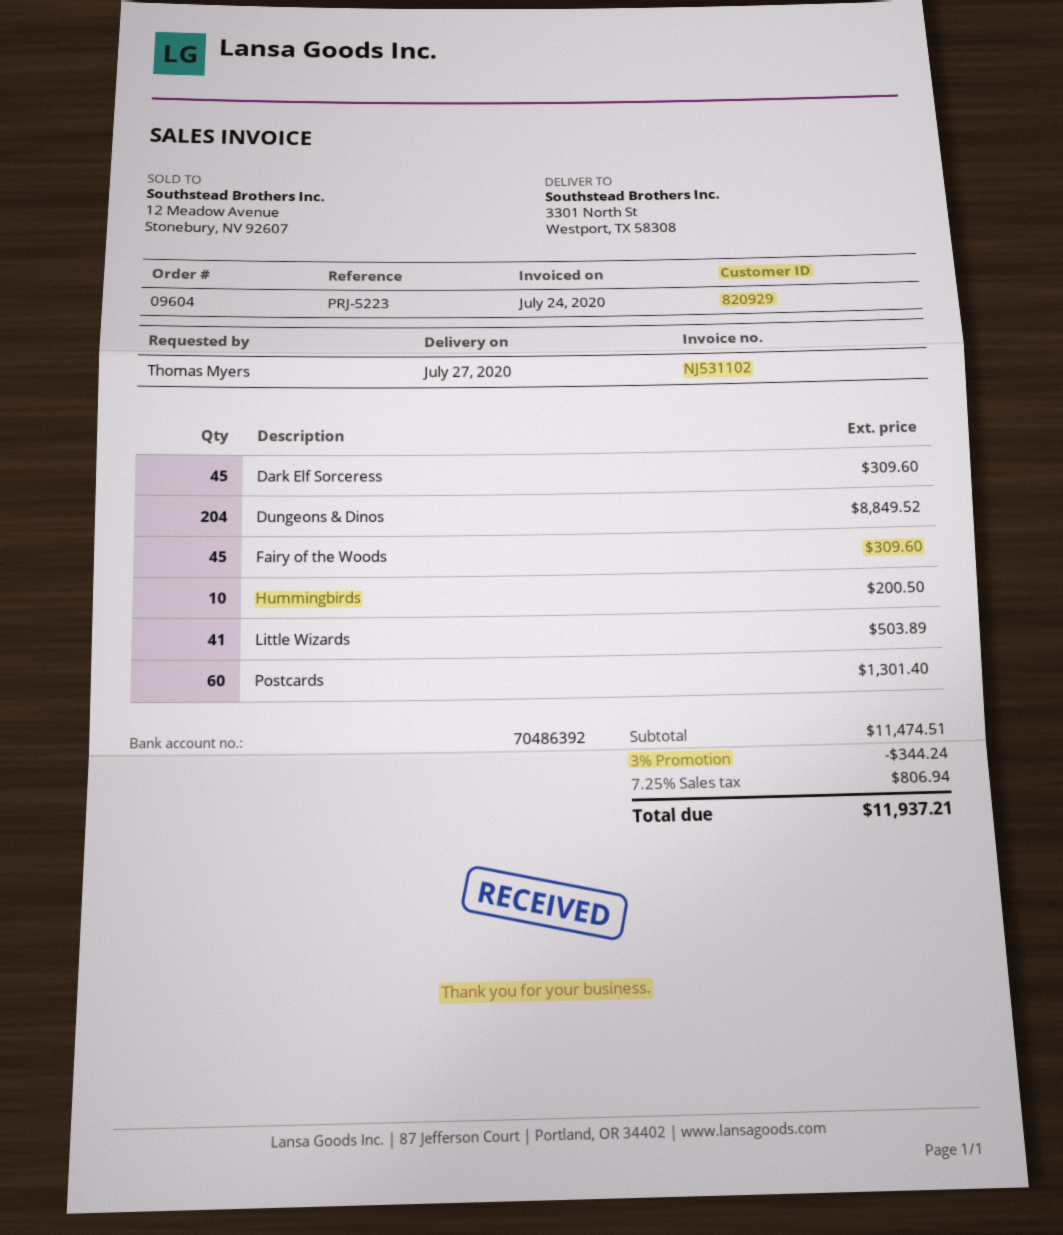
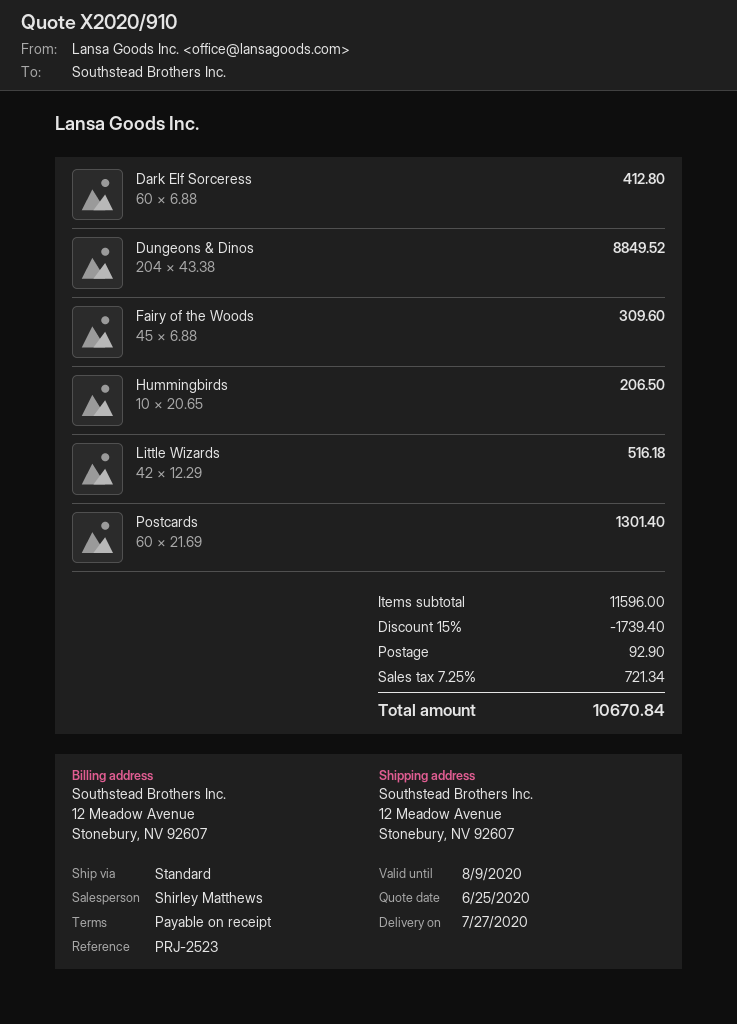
reference: PRJ-5223 -> PRJ-2523
ship to: 3301 North St, Westport, TX 58308 -> 12 Meadow Avenue, Stonebury, NV 92607
Dark Elf Sorceress: 45 for 309.60 -> 60 for 412.80
Hummingbirds: 10 for 200.50 -> 10 for 206.50
Little Wizards: 41 for 503.89 -> 42 for 516.18
subtotal: 11474.51 -> 11596.00
discount: 3% = 344.24 -> 15% = 1739.40
shipping: none -> 92.90
tax: 7.25% = 806.94 -> 7.25% = 721.34
total: 11937.21 -> 10670.84

